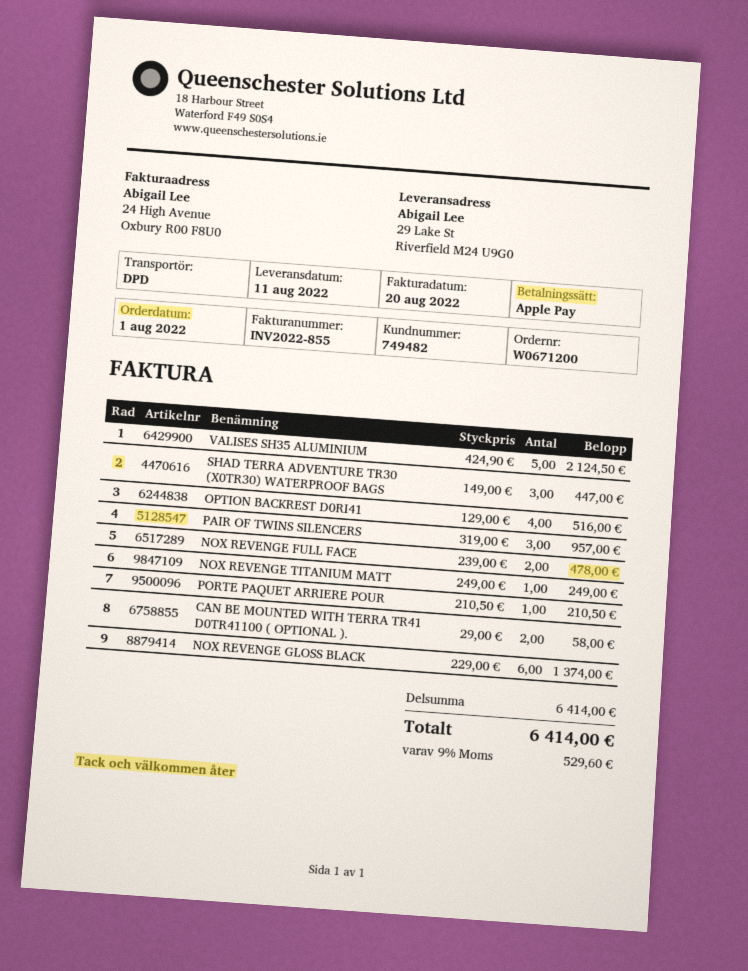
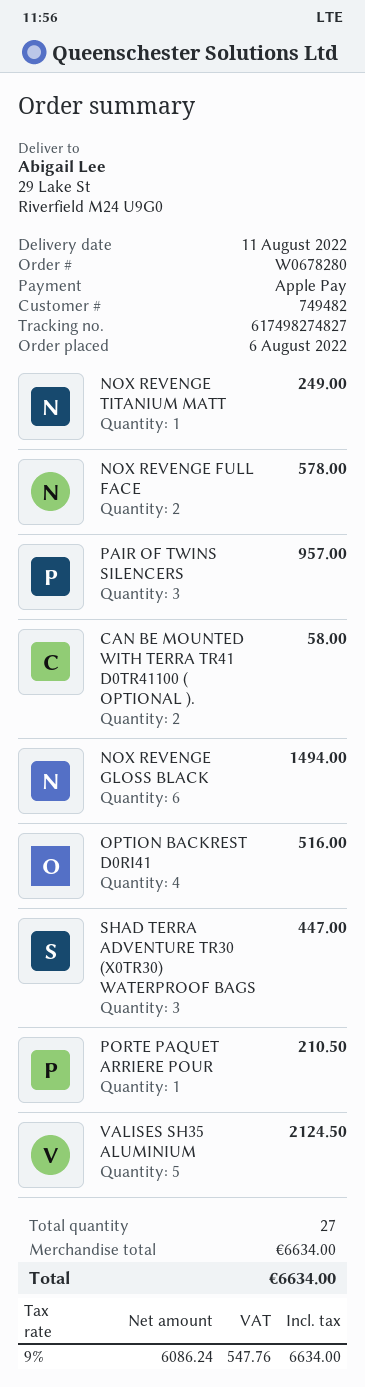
order number: W0671200 -> W0678280
order date: 2022-08-01 -> 2022-08-06
NOX REVENGE FULL FACE: 2 for 478.00 -> 2 for 578.00
NOX REVENGE GLOSS BLACK: 6 for 1374.00 -> 6 for 1494.00
subtotal: 6414.00 -> 6634.00
tax: 9% = 529.60 -> 9% = 547.76
total: 6414.00 -> 6634.00

